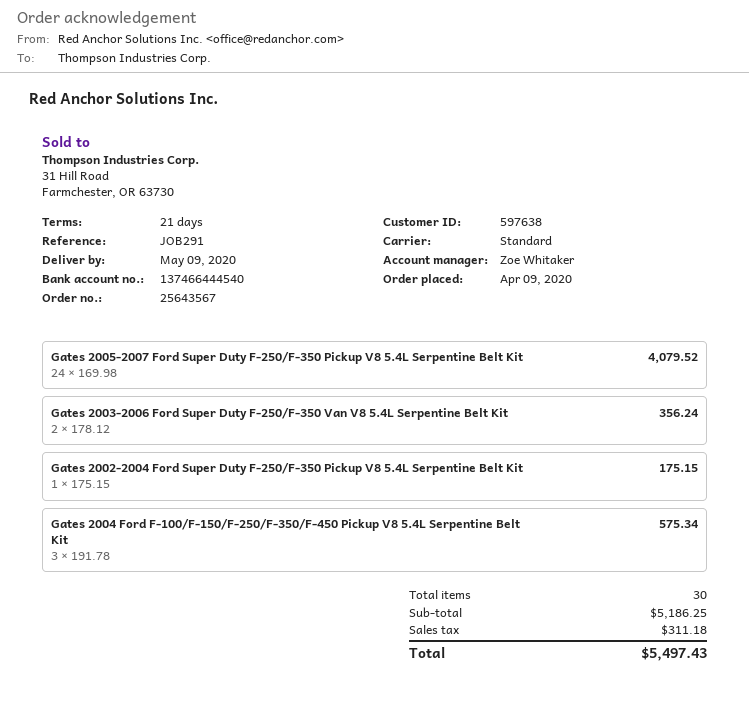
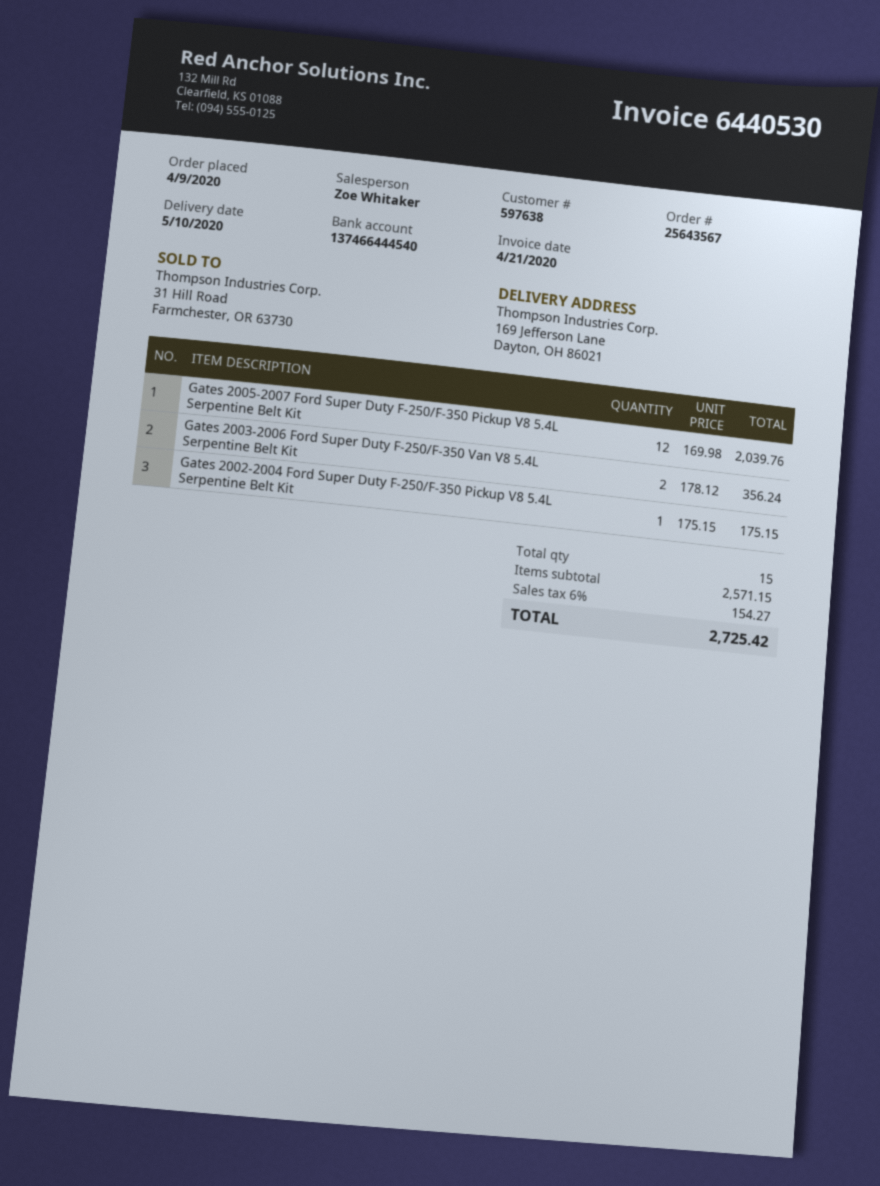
delivery date: 2020-05-09 -> 2020-05-10
Gates 2005-2007 Ford Super Duty F-250/F-350 Pickup V8 5.4L Serpentine Belt Kit: 24 x 169.98 = 4079.52 -> 12 x 169.98 = 2039.76
Gates 2004 Ford F-100/F-150/F-250/F-350/F-450 Pickup V8 5.4L Serpentine Belt Kit: 3 x 191.78 = 575.34 -> none
total quantity: 30 -> 15
subtotal: 5186.25 -> 2571.15
tax: 311.18 -> 154.27
total: 5497.43 -> 2725.42

